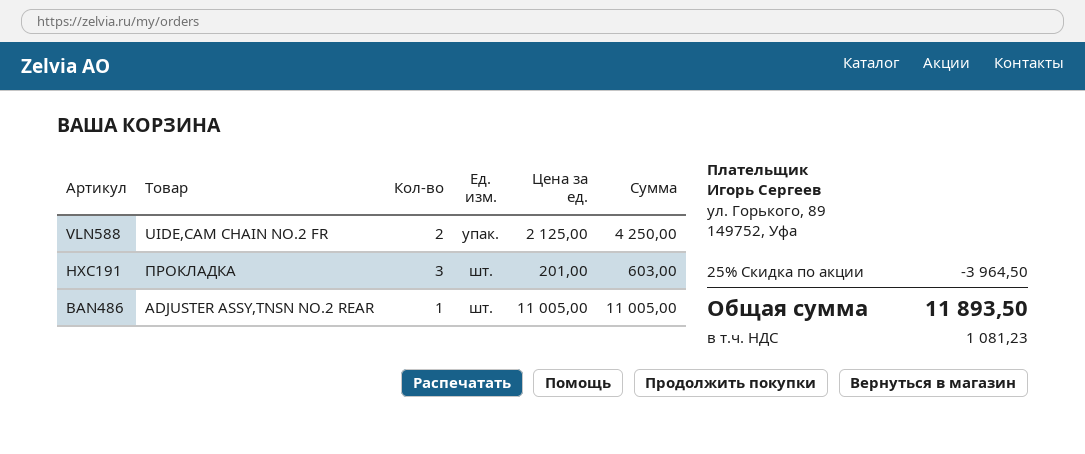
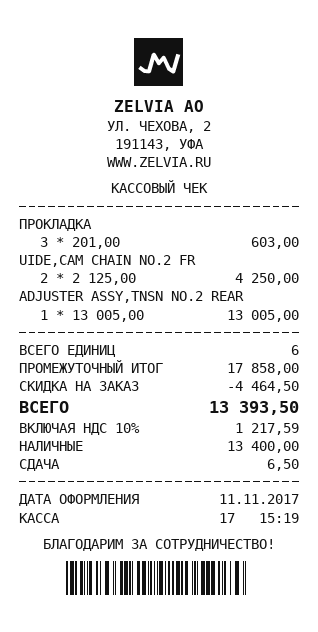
ADJUSTER ASSY,TNSN NO.2 REAR: 1 x 11005.00 = 11005.00 -> 1 x 13005.00 = 13005.00
discount: 3964.50 -> 4464.50
tax: 1081.23 -> 1217.59
total: 11893.50 -> 13393.50

